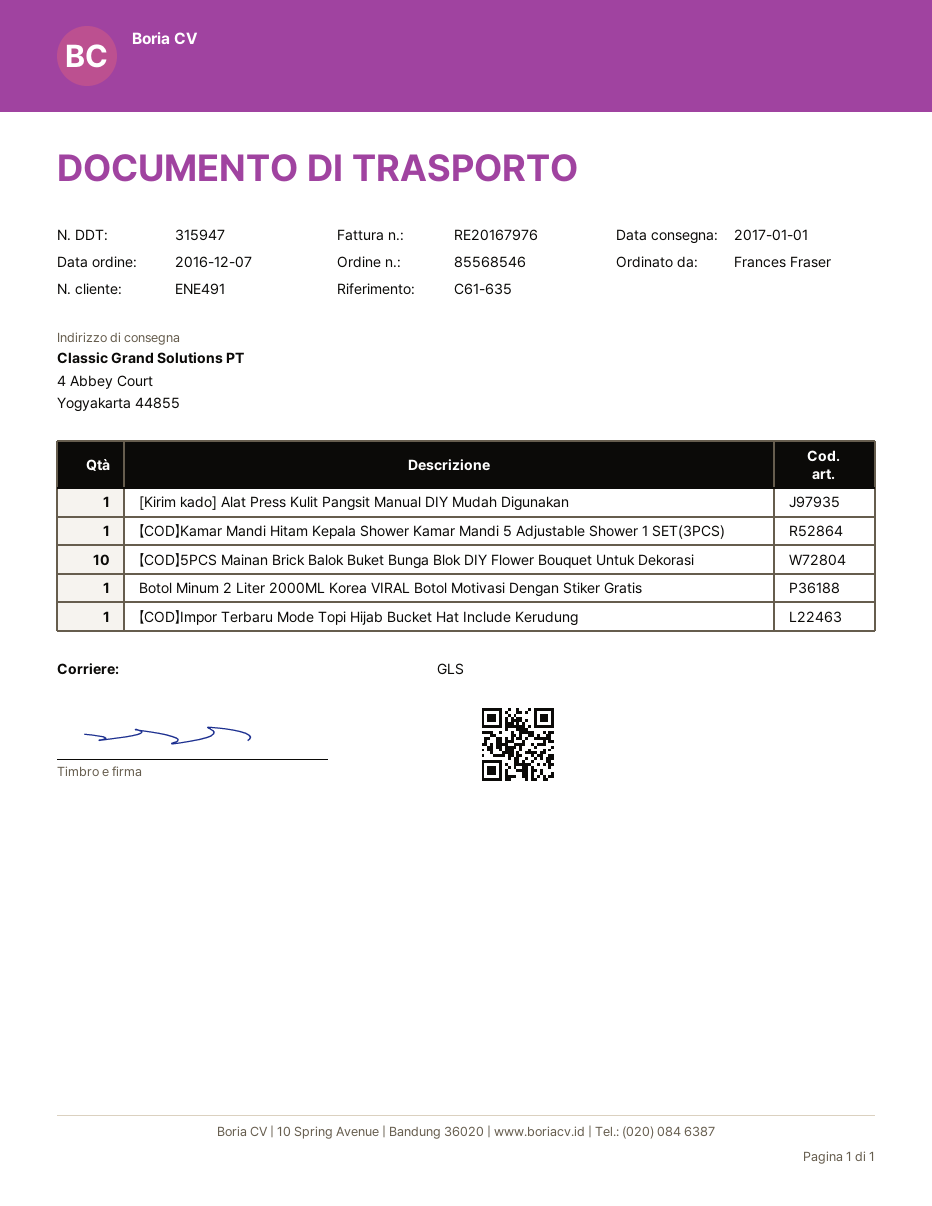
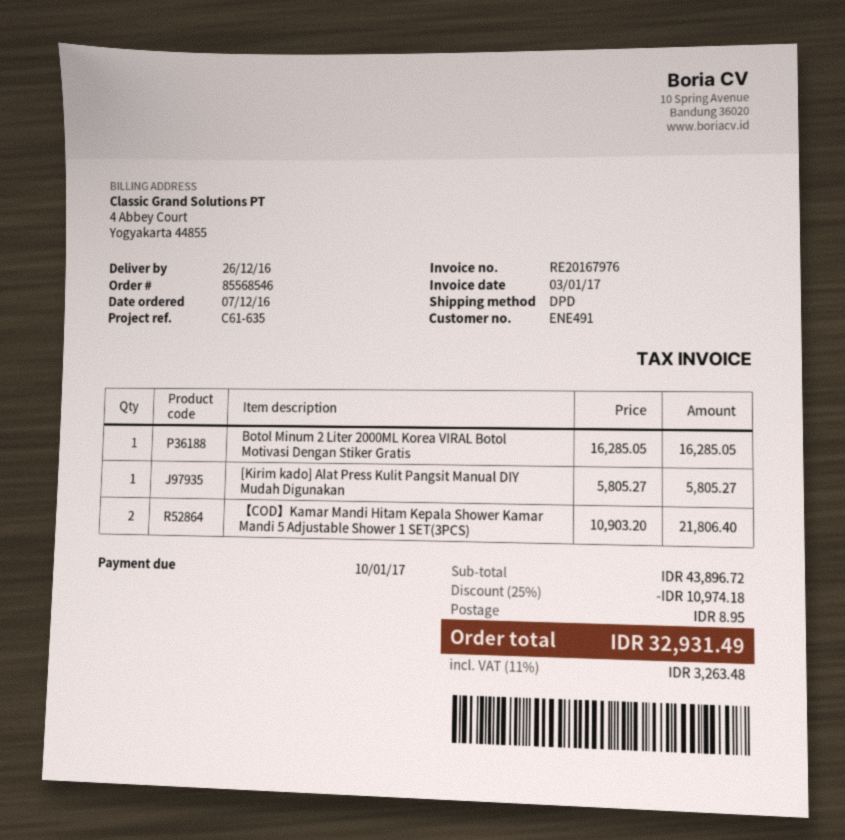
delivery date: 2017-01-01 -> 2016-12-26
shipping method: GLS -> DPD
【COD】Kamar Mandi Hitam Kepala Shower Kamar Mandi 5 Adjustable Shower 1 SET(3PCS): 1 -> 2
【COD】5PCS Mainan Brick Balok Buket Bunga Blok DIY Flower Bouquet Untuk Dekorasi: 10 -> none
【COD】Impor Terbaru Mode Topi Hijab Bucket Hat Include Kerudung: 1 -> none

